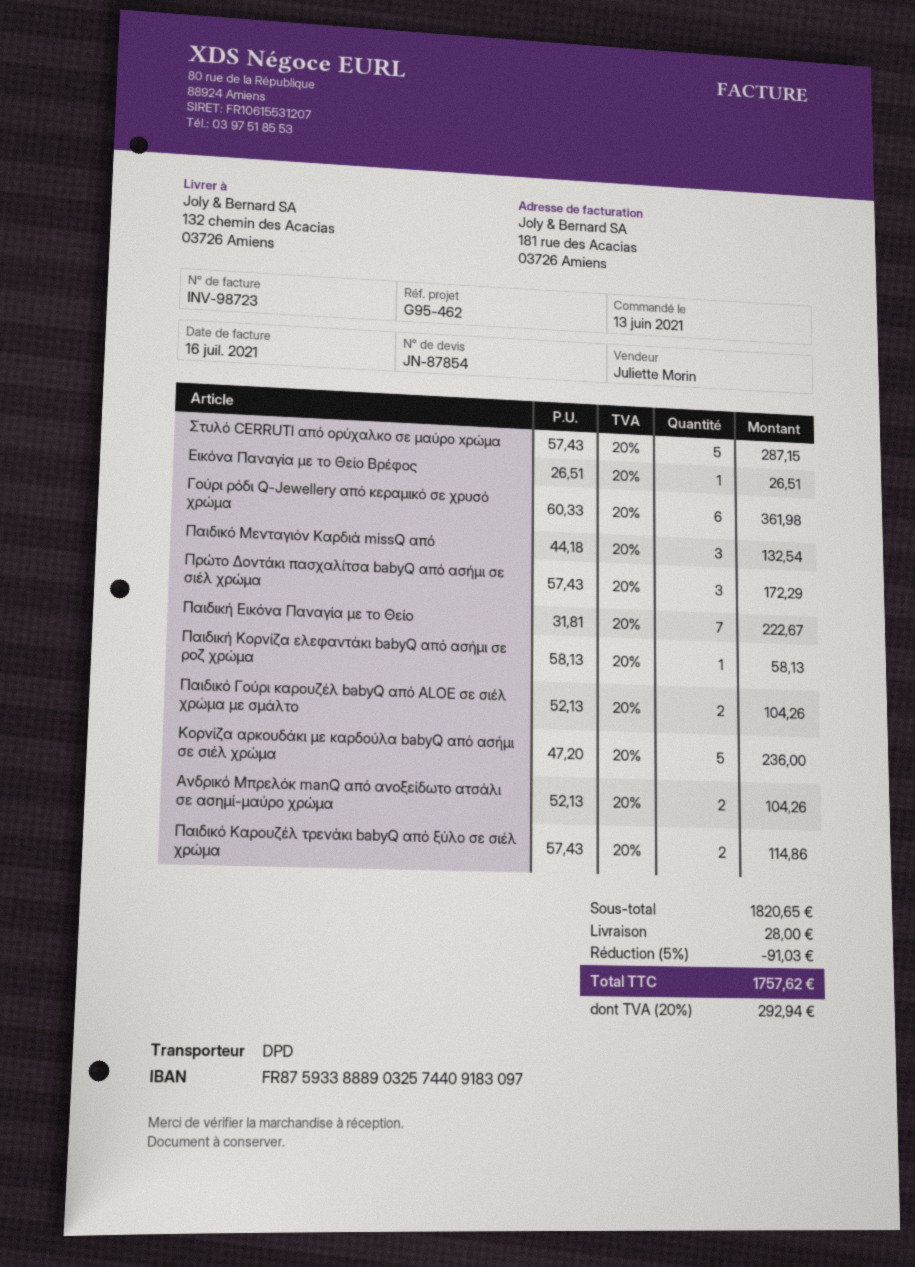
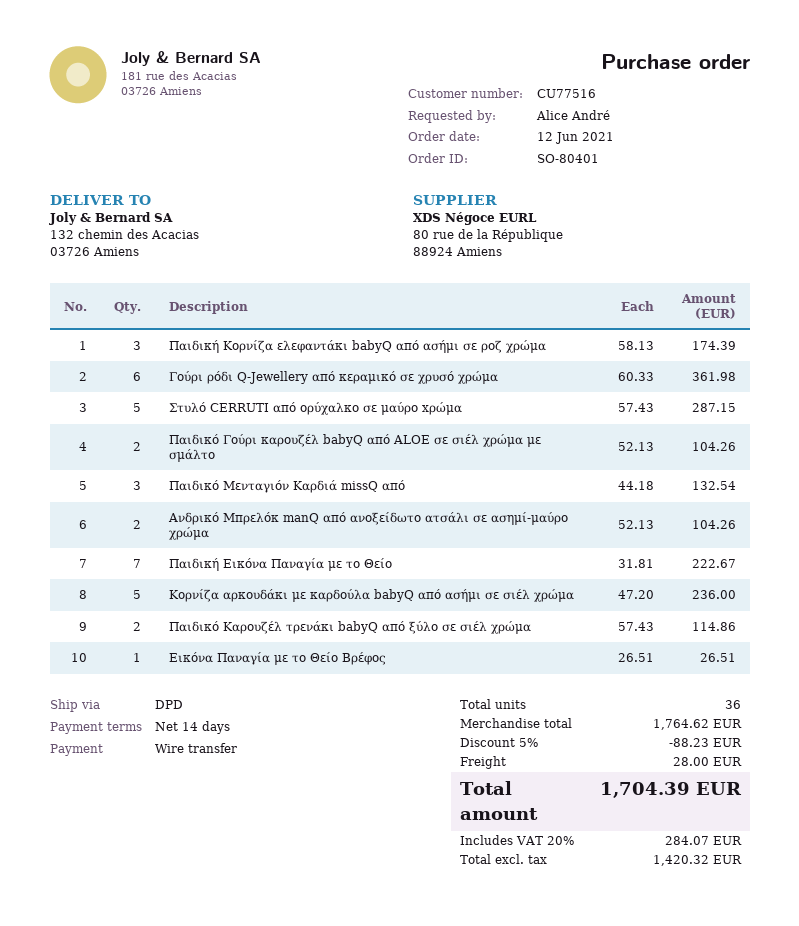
order date: 2021-06-13 -> 2021-06-12
Πρώτο Δοντάκι πασχαλίτσα babyQ από ασήμι σε σιέλ χρώμα: 3 x 57.43 = 172.29 -> none
Παιδική Κορνίζα ελεφαντάκι babyQ από ασήμι σε ροζ χρώμα: 1 x 58.13 = 58.13 -> 3 x 58.13 = 174.39
subtotal: 1820.65 -> 1764.62
discount: 5% = 91.03 -> 5% = 88.23
tax: 20% = 292.94 -> 20% = 284.07
total: 1757.62 -> 1704.39

